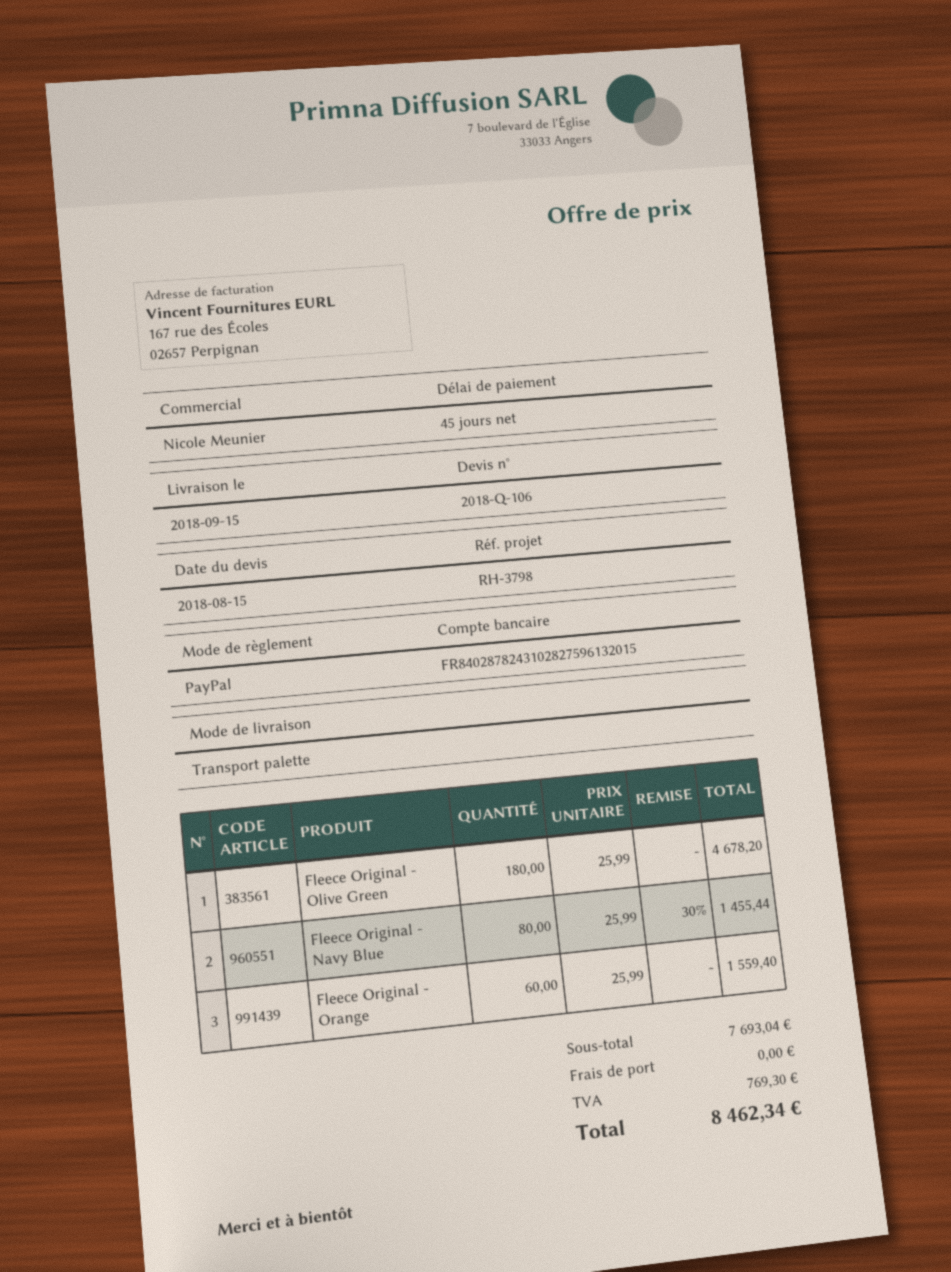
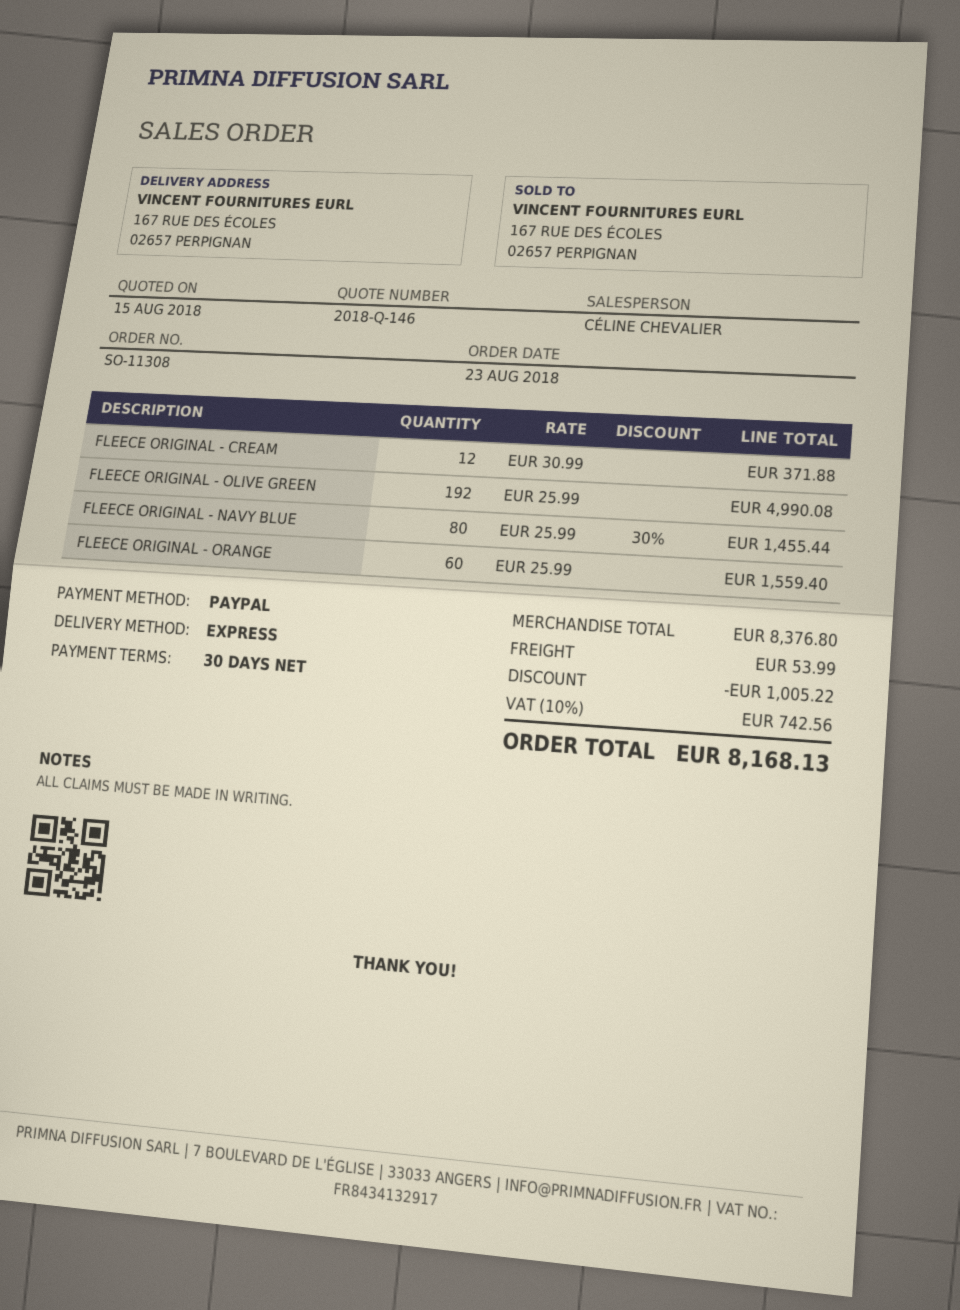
quote number: 2018-Q-106 -> 2018-Q-146
payment terms: 45 days -> 30 days
sales rep: Nicole Meunier -> CÉLINE CHEVALIER
shipping method: pallet freight -> express
Fleece Original - Olive Green: 180 x 25.99 = 4678.20 -> 192 x 25.99 = 4990.08
FLEECE ORIGINAL - CREAM: none -> 12 x 30.99 = 371.88
subtotal: 7693.04 -> 8376.80
discount: none -> 1005.22
shipping: 0.00 -> 53.99
tax: 769.30 -> 742.56
total: 8462.34 -> 8168.13

